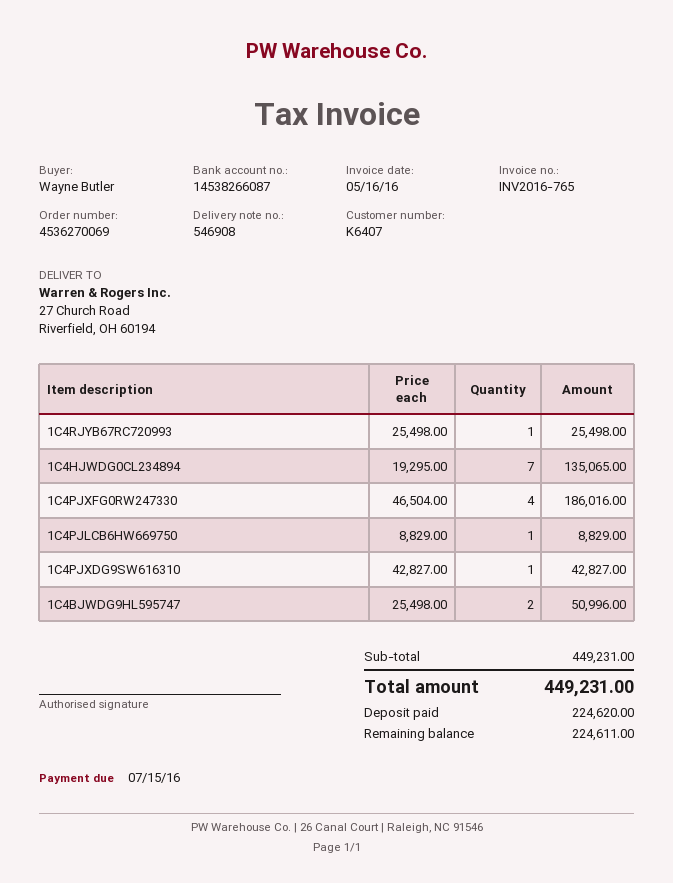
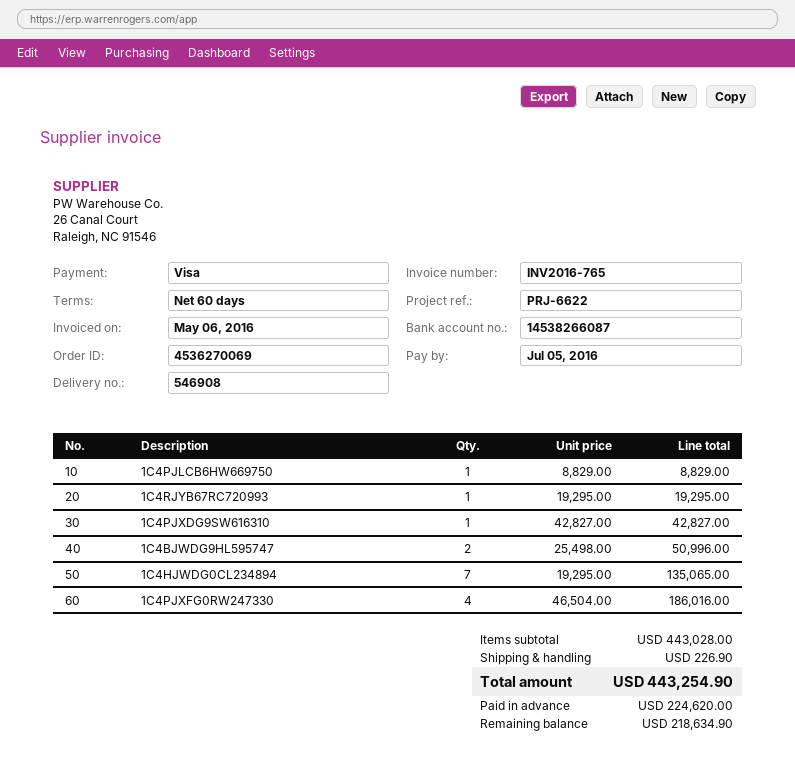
invoice date: 2016-05-16 -> 2016-05-06
due date: 2016-07-15 -> 2016-07-05
1C4RJYB67RC720993: 1 x 25498.00 = 25498.00 -> 1 x 19295.00 = 19295.00
subtotal: 449231.00 -> 443028.00
shipping: none -> 226.90
total: 449231.00 -> 443254.90
balance: 224611.00 -> 218634.90

